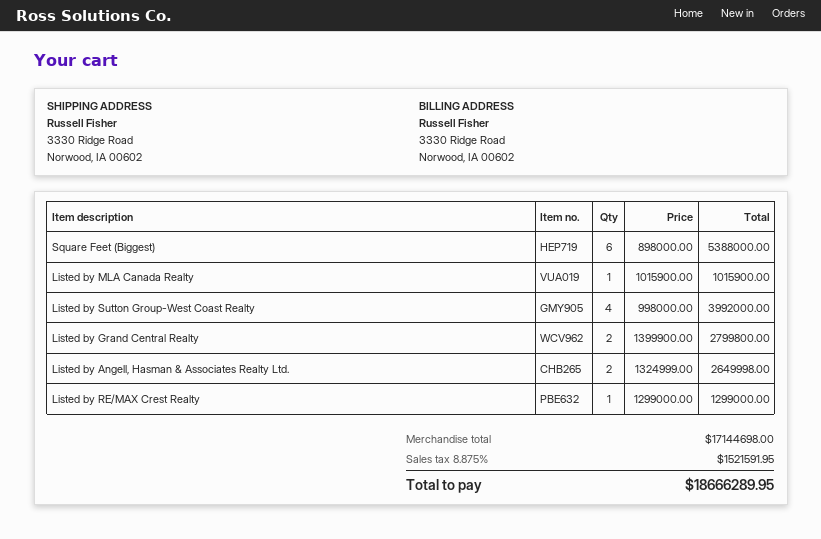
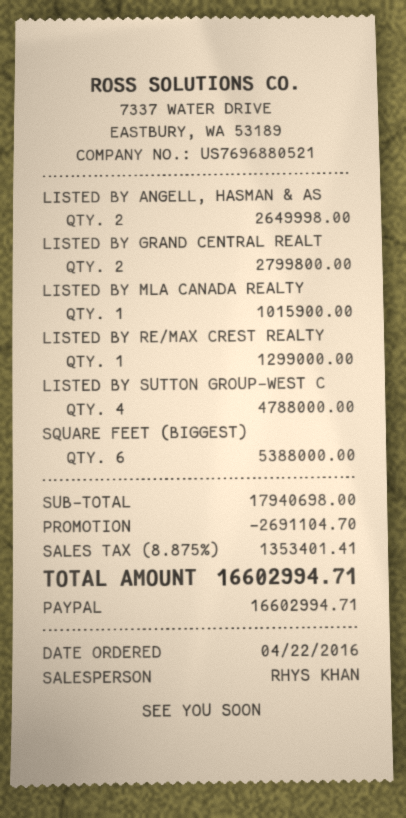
Listed by Sutton Group-West Coast Realty: 4 for 3992000.00 -> 4 for 4788000.00
subtotal: 17144698.00 -> 17940698.00
discount: none -> 2691104.70
tax: 8.875% = 1521591.95 -> 8.875% = 1353401.41
total: 18666289.95 -> 16602994.71

